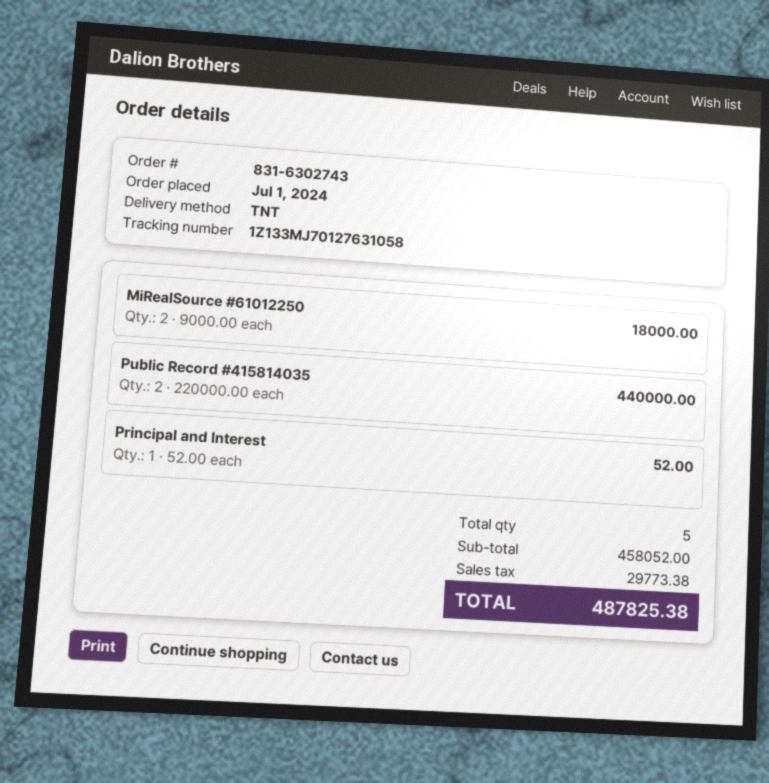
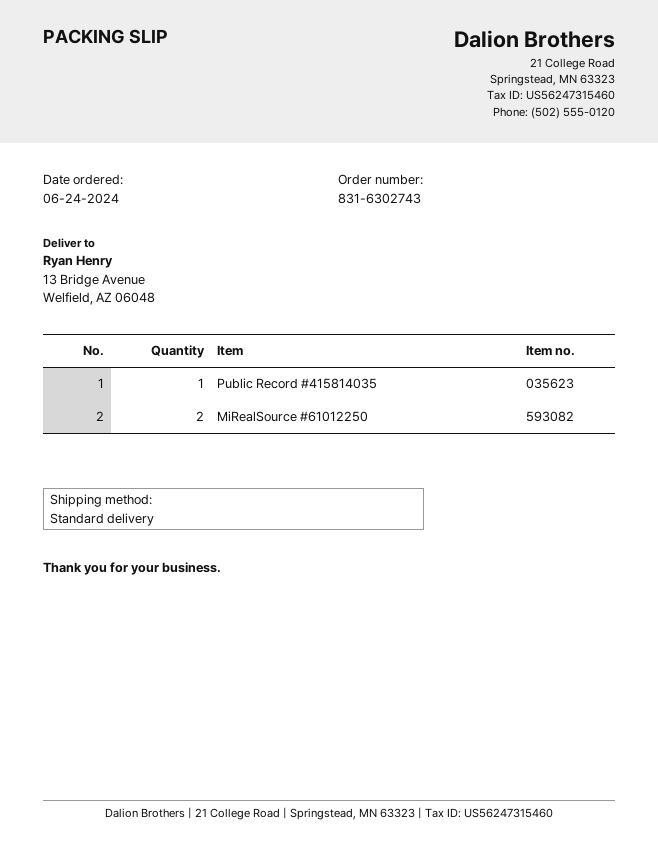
order date: 2024-07-01 -> 2024-06-24
shipping method: TNT -> standard
Public Record #415814035: 2 -> 1
Principal and Interest: 1 -> none

